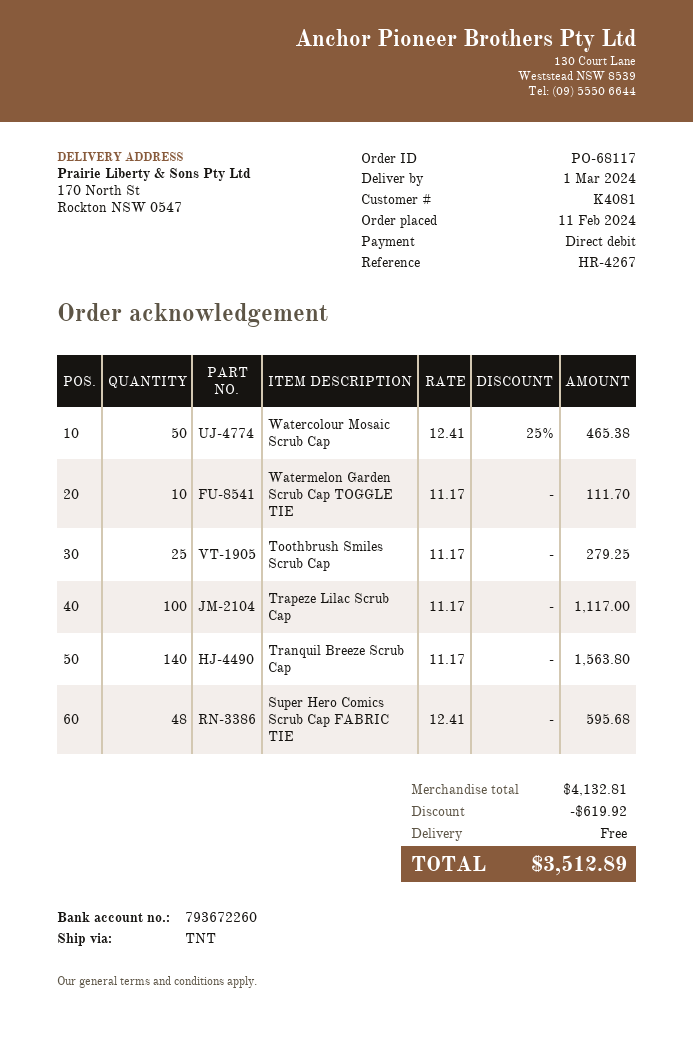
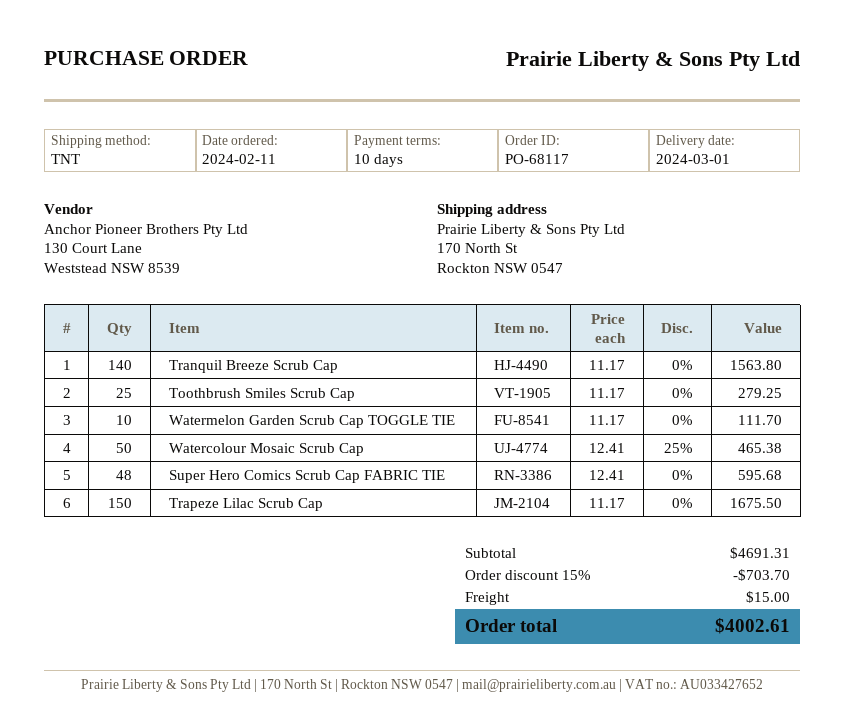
Trapeze Lilac Scrub Cap: 100 x 11.17 = 1117.00 -> 150 x 11.17 = 1675.50
subtotal: 4132.81 -> 4691.31
discount: 619.92 -> 703.70
shipping: 0.00 -> 15.00
total: 3512.89 -> 4002.61

